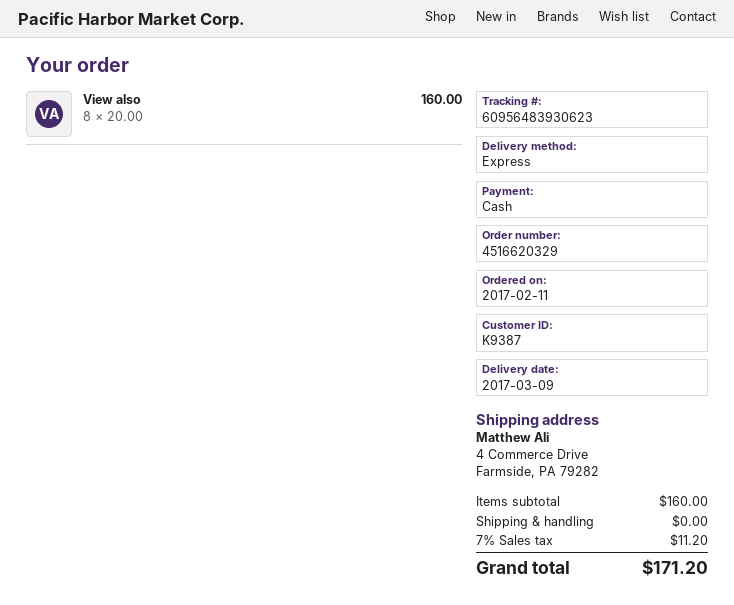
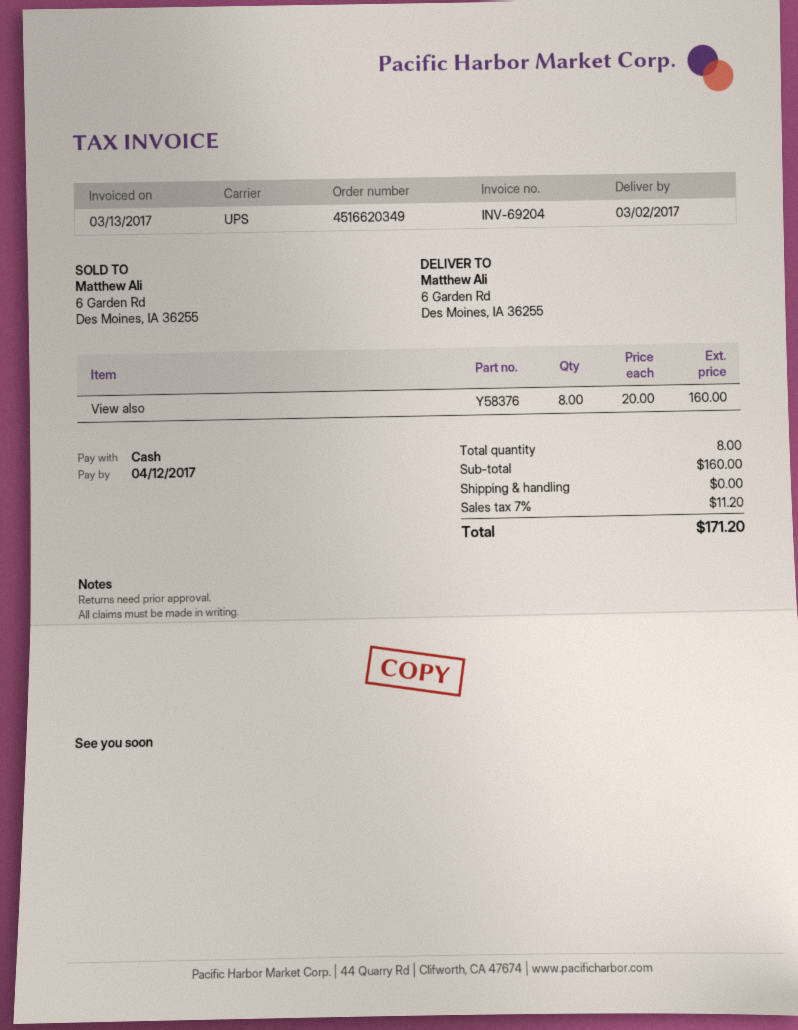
order number: 4516620329 -> 4516620349
delivery date: 2017-03-09 -> 2017-03-02
shipping method: express -> UPS
ship to: 4 Commerce Drive, Farmside, PA 79282 -> 6 Garden Rd, Des Moines, IA 36255

